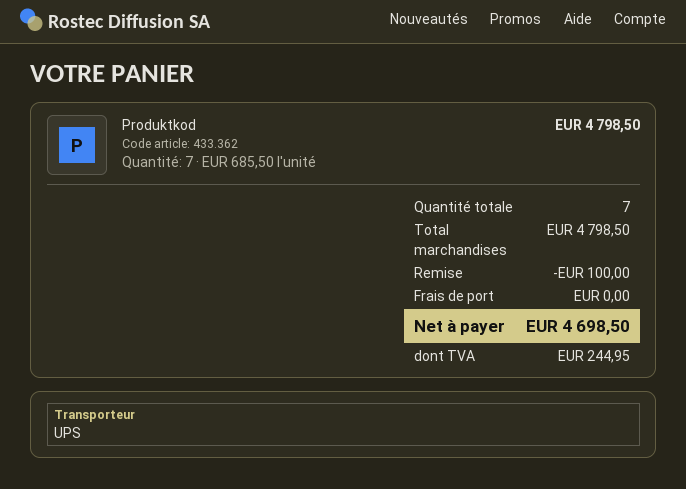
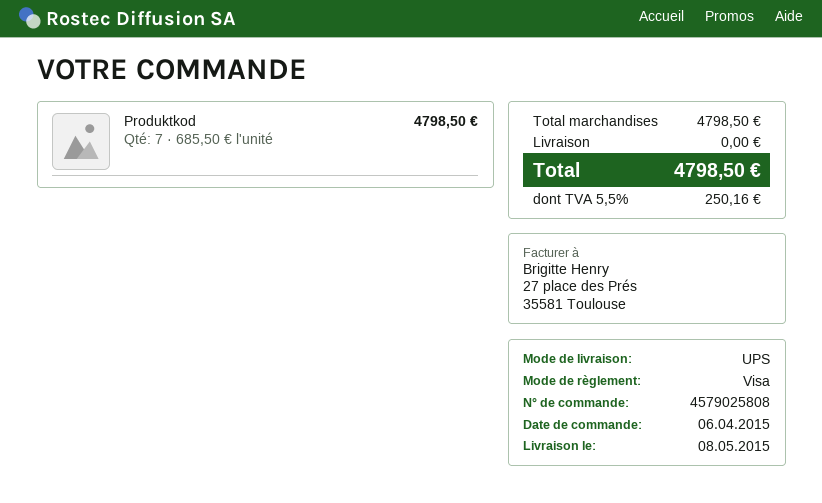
discount: 100.00 -> none
tax: 244.95 -> 250.16
total: 4698.50 -> 4798.50

